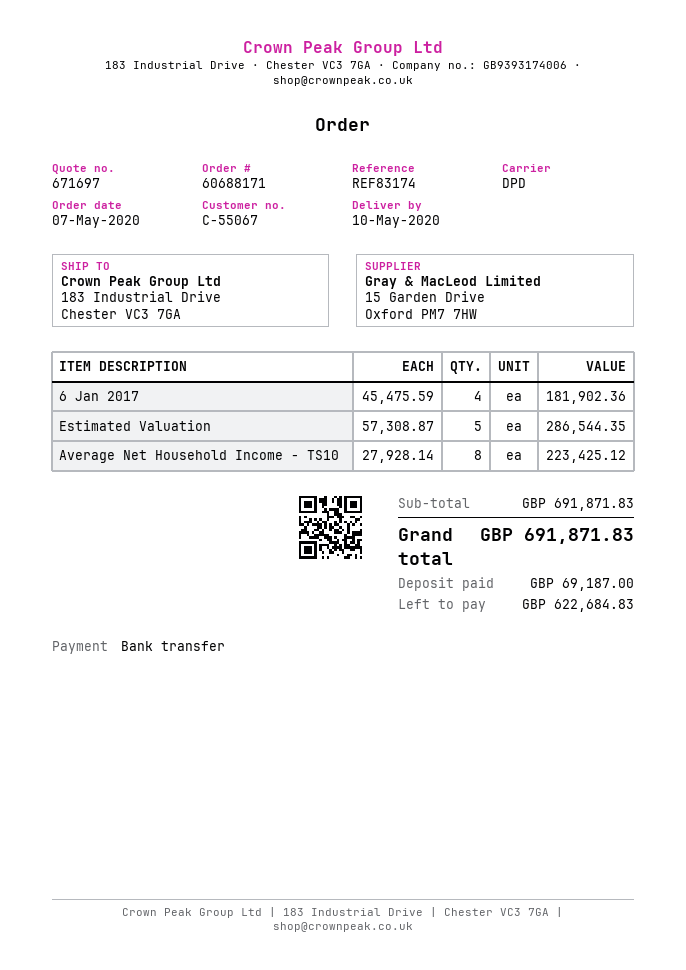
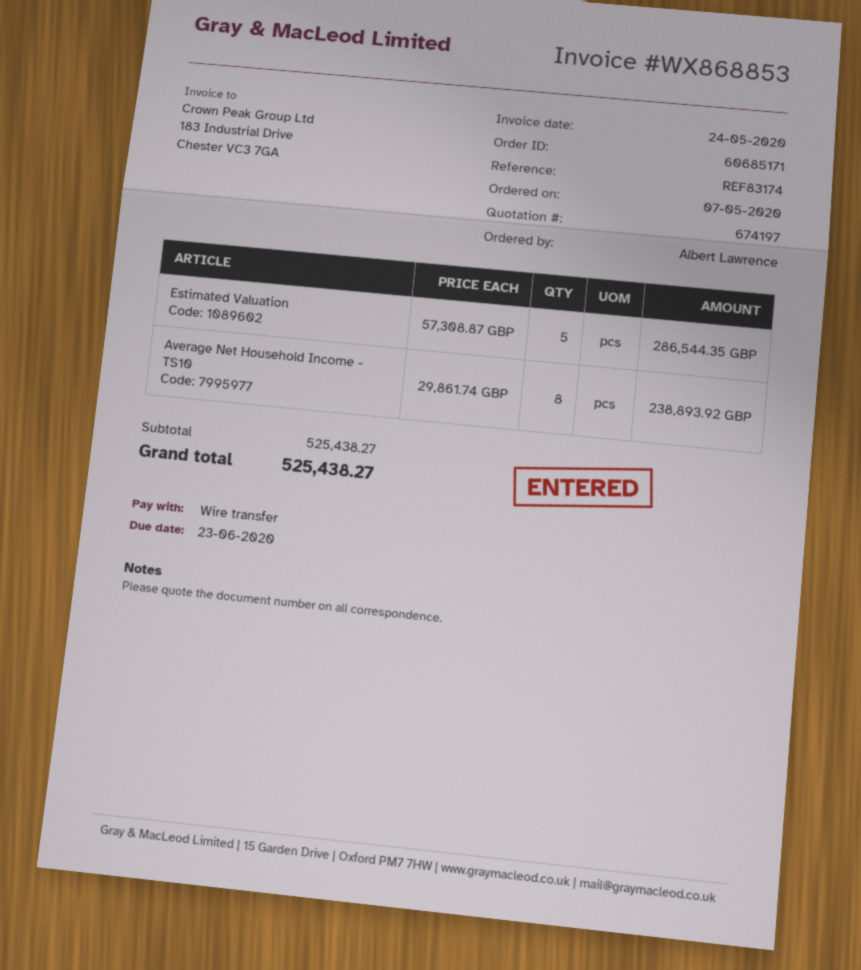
quote number: 671697 -> 674197
order number: 60688171 -> 60685171
6 Jan 2017: 4 x 45475.59 = 181902.36 -> none
Average Net Household Income - TS10: 8 x 27928.14 = 223425.12 -> 8 x 29861.74 = 238893.92
subtotal: 691871.83 -> 525438.27
total: 691871.83 -> 525438.27

